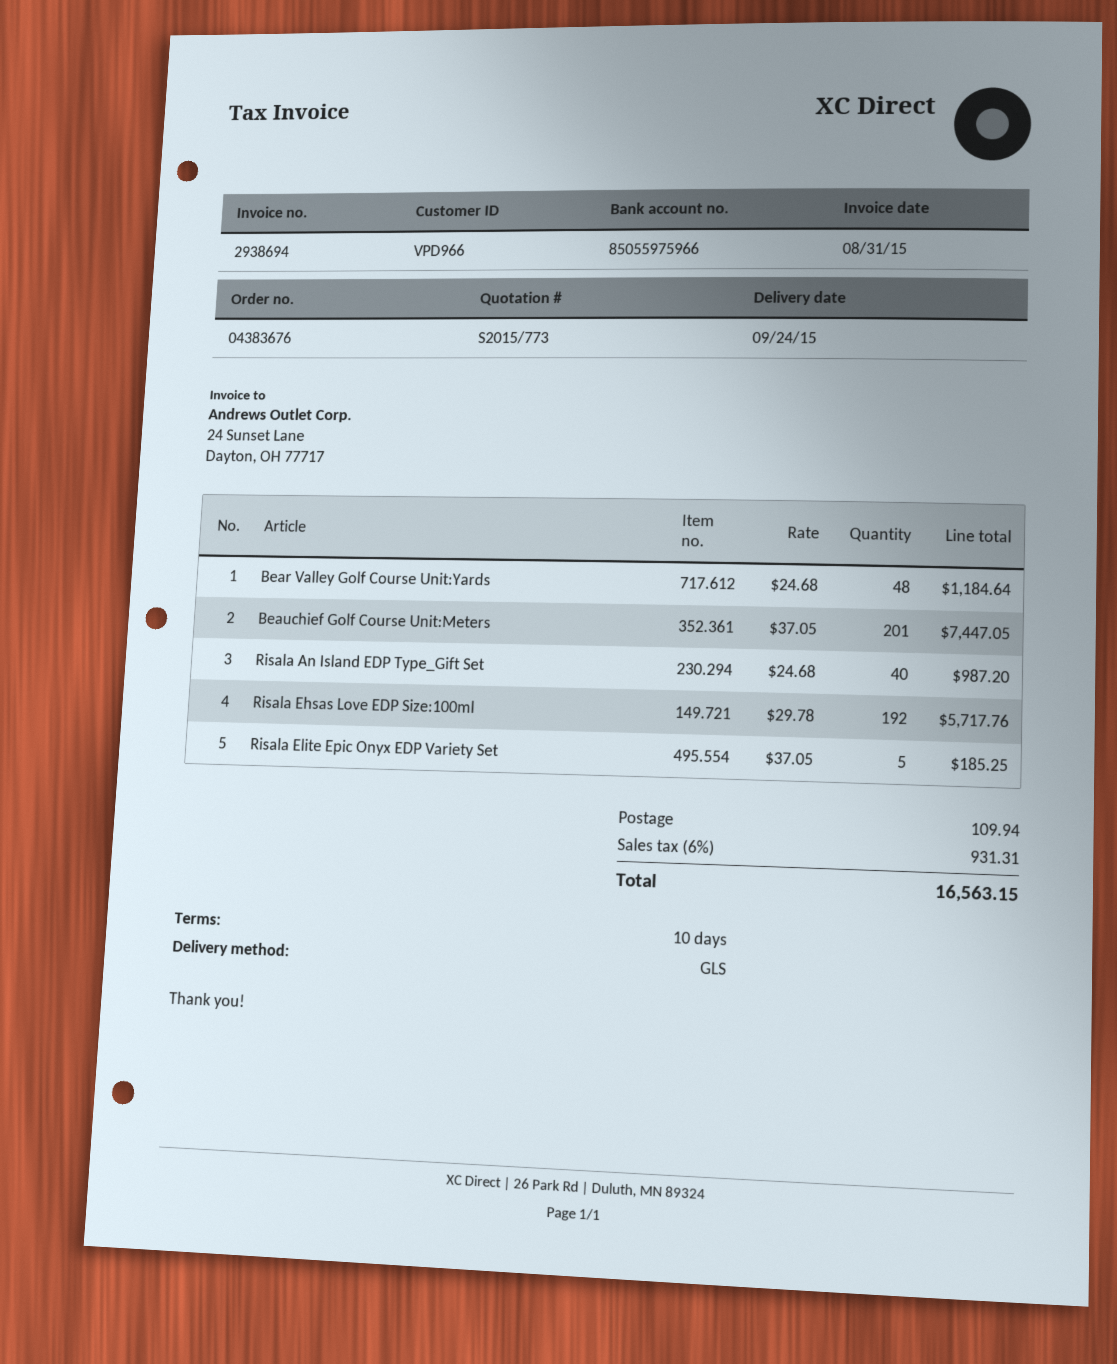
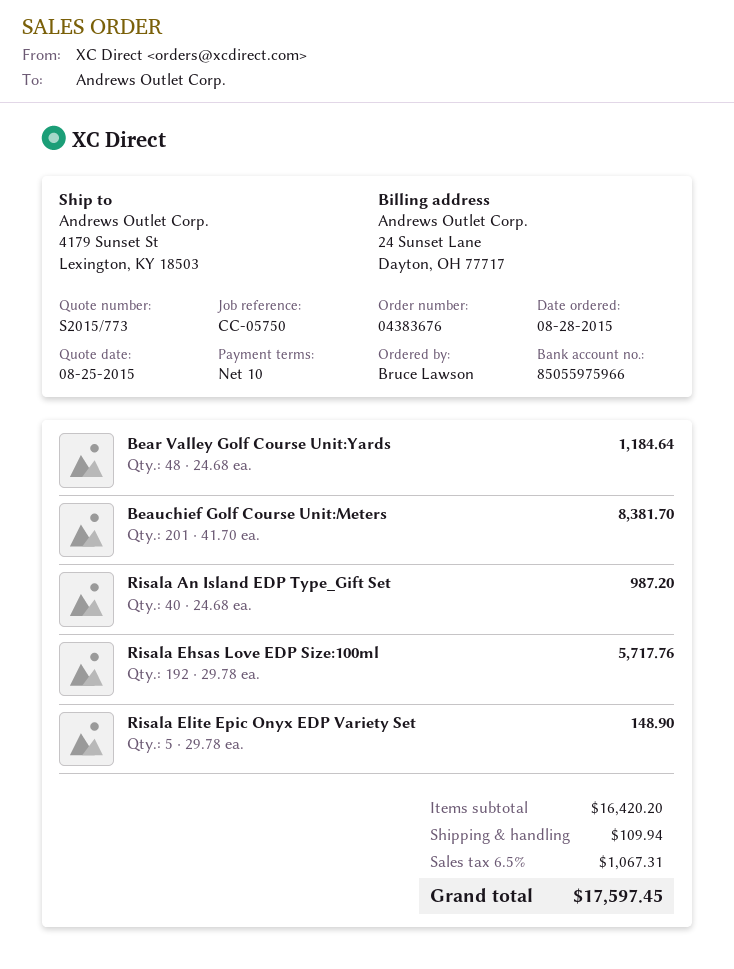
Beauchief Golf Course Unit:Meters: 201 x 37.05 = 7447.05 -> 201 x 41.70 = 8381.70
Risala Elite Epic Onyx EDP Variety Set: 5 x 37.05 = 185.25 -> 5 x 29.78 = 148.90
tax: 6% = 931.31 -> 6.5% = 1067.31
total: 16563.15 -> 17597.45

